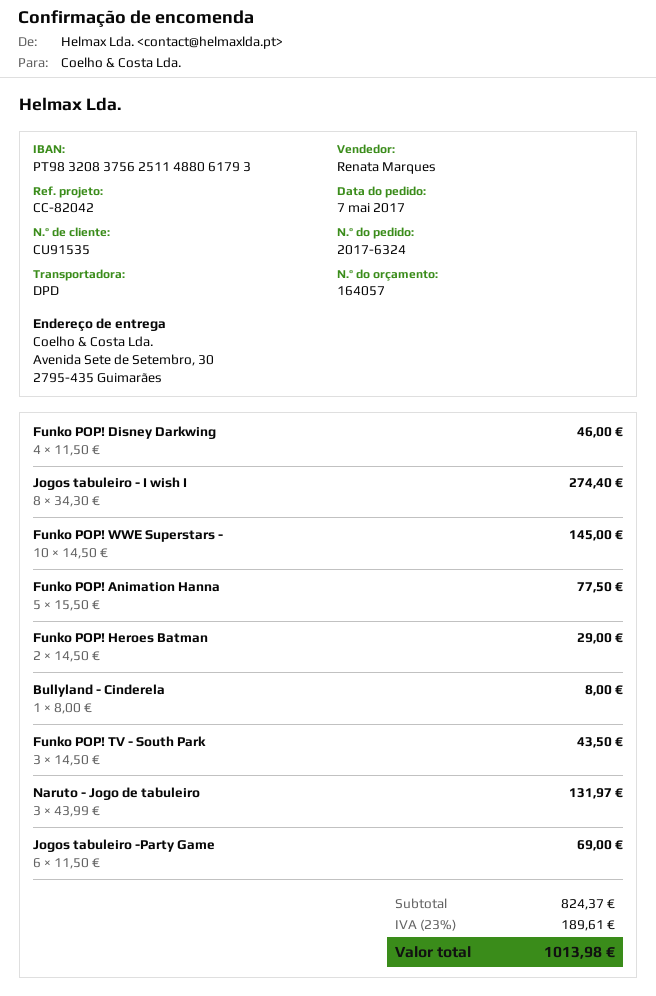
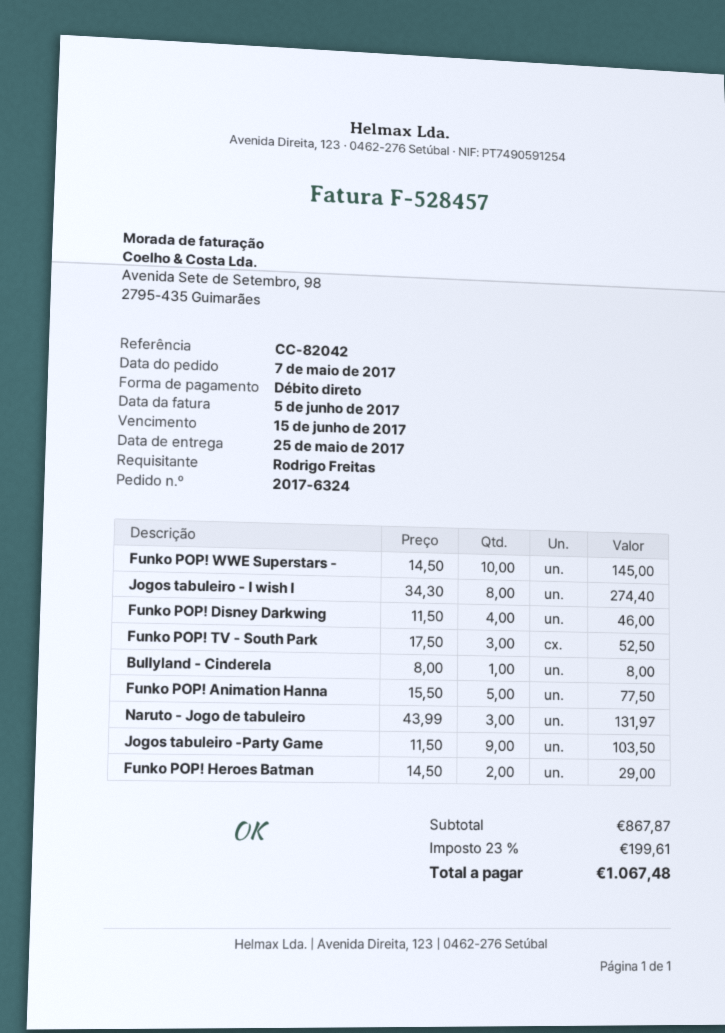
Funko POP! TV - South Park: 3 x 14.50 = 43.50 -> 3 x 17.50 = 52.50
Jogos tabuleiro -Party Game: 6 x 11.50 = 69.00 -> 9 x 11.50 = 103.50
subtotal: 824.37 -> 867.87
tax: 23% = 189.61 -> 23% = 199.61
total: 1013.98 -> 1067.48

